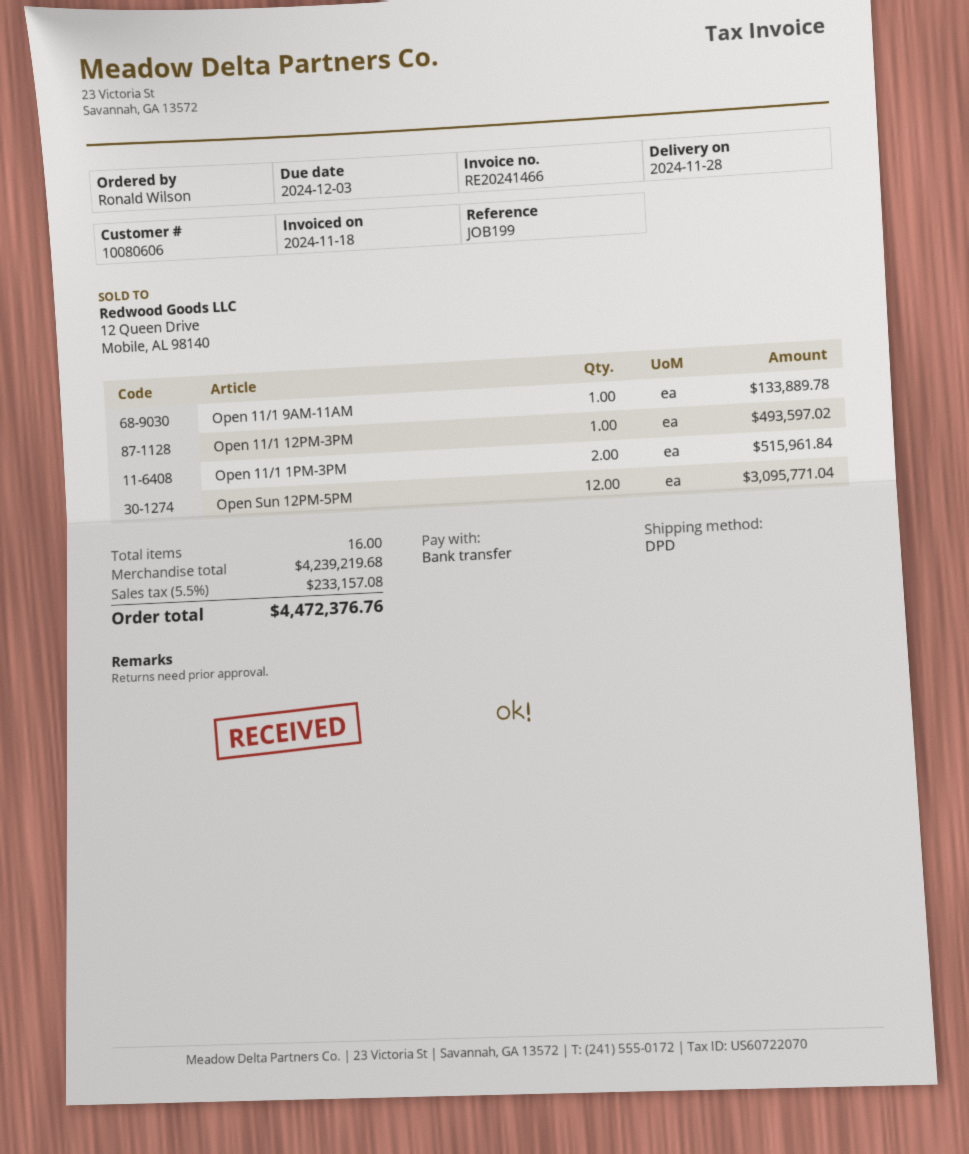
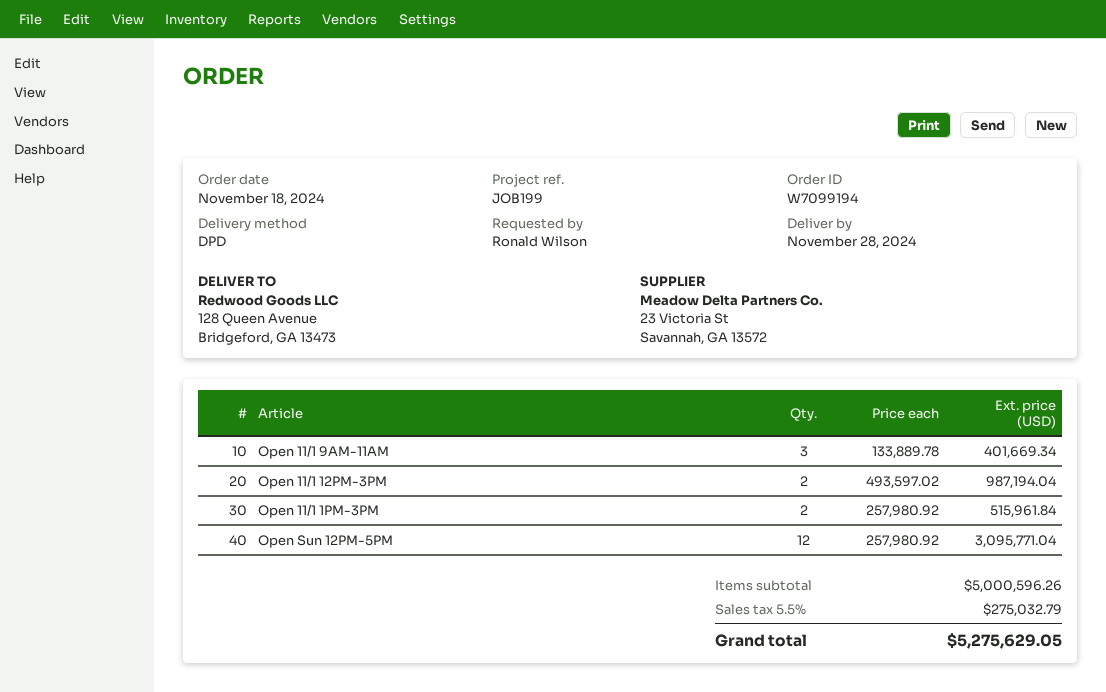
Open 11/1 9AM-11AM: 1 for 133889.78 -> 3 for 401669.34
Open 11/1 12PM-3PM: 1 for 493597.02 -> 2 for 987194.04
subtotal: 4239219.68 -> 5000596.26
tax: 5.5% = 233157.08 -> 5.5% = 275032.79
total: 4472376.76 -> 5275629.05

